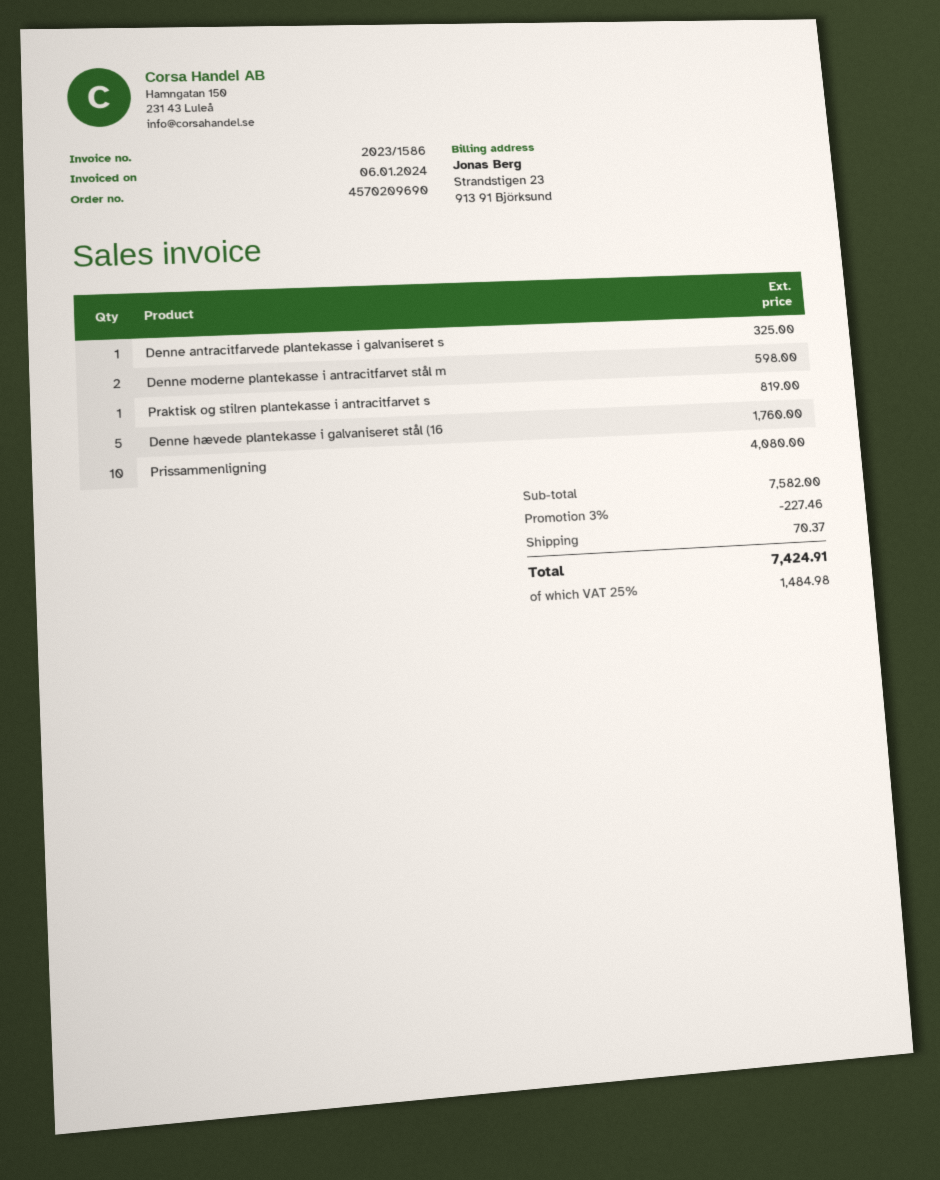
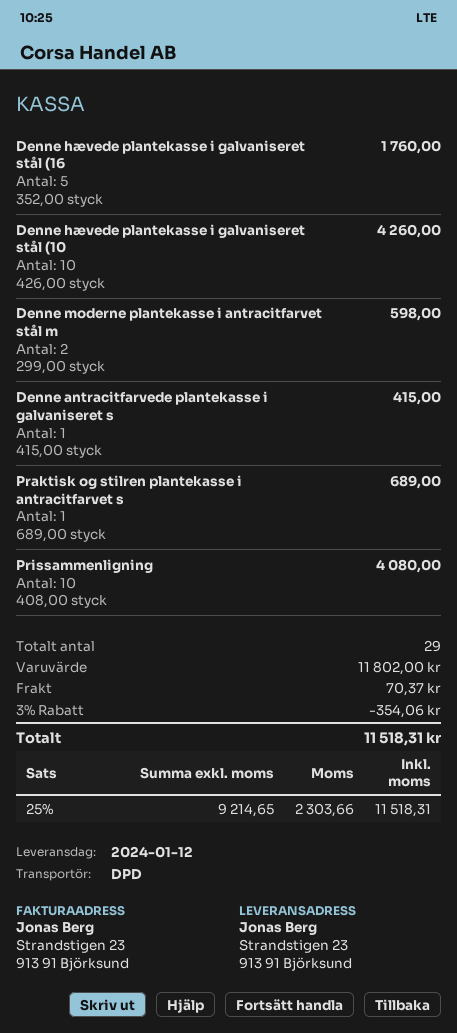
Denne antracitfarvede plantekasse i galvaniseret s: 1 for 325.00 -> 1 for 415.00
Praktisk og stilren plantekasse i antracitfarvet s: 1 for 819.00 -> 1 for 689.00
Denne hævede plantekasse i galvaniseret stål (10: none -> 10 for 4260.00
subtotal: 7582.00 -> 11802.00
discount: 3% = 227.46 -> 3% = 354.06
tax: 25% = 1484.98 -> 25% = 2303.66
total: 7424.91 -> 11518.31

